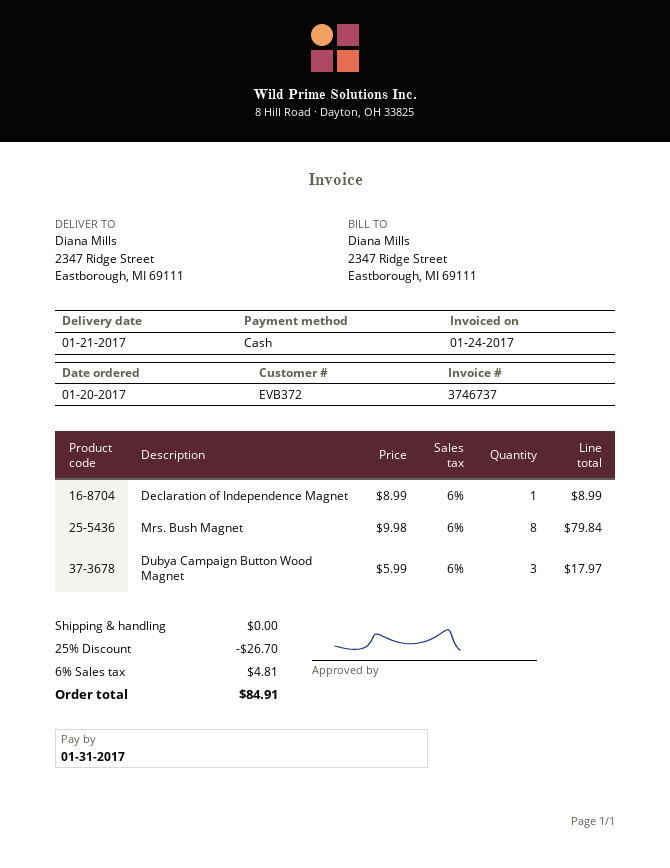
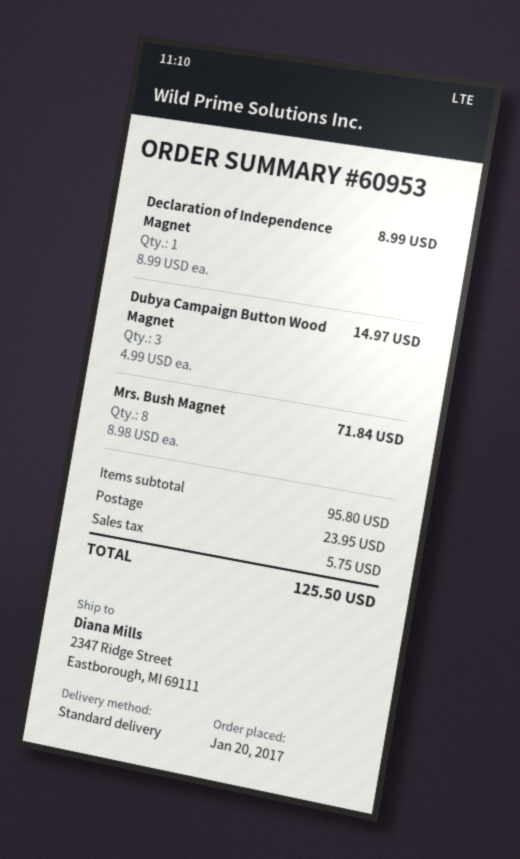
Mrs. Bush Magnet: 8 x 9.98 = 79.84 -> 8 x 8.98 = 71.84
Dubya Campaign Button Wood Magnet: 3 x 5.99 = 17.97 -> 3 x 4.99 = 14.97
discount: 25% = 26.70 -> none
shipping: 0.00 -> 23.95
tax: 4.81 -> 5.75
total: 84.91 -> 125.50

